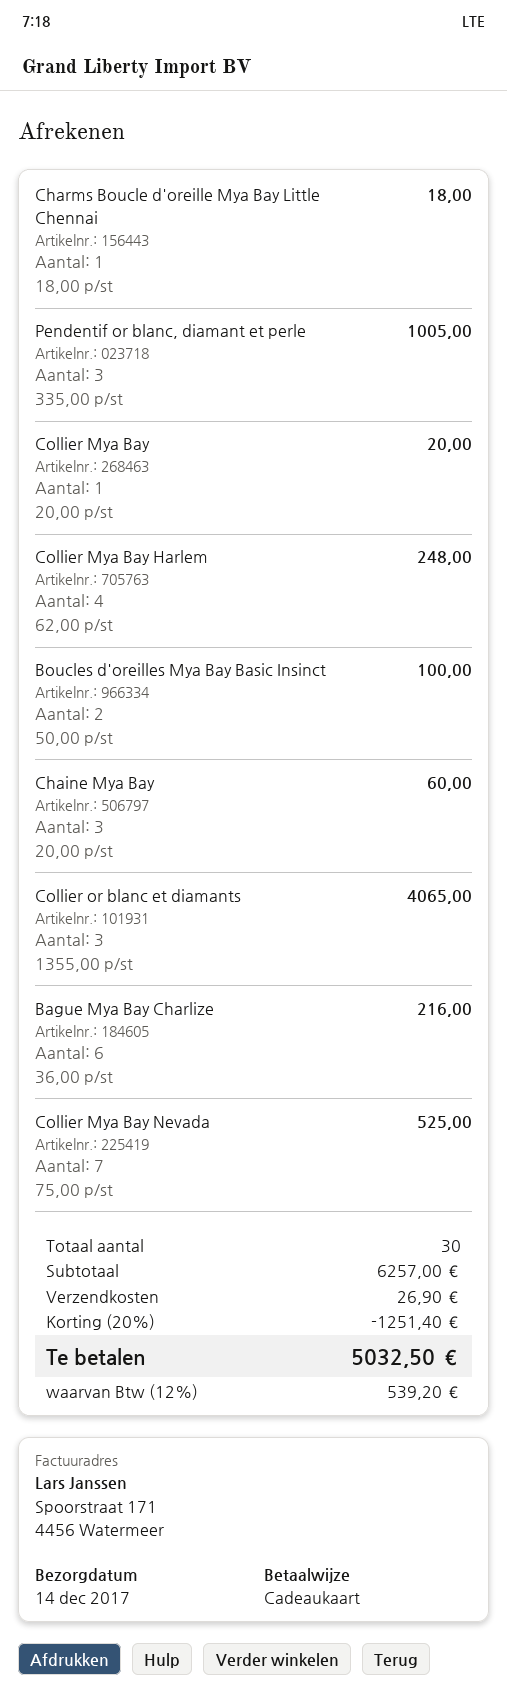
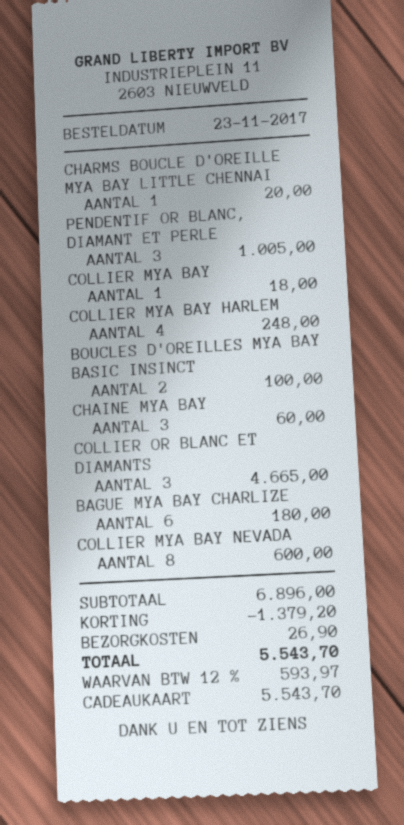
Charms Boucle d'oreille Mya Bay Little Chennai: 1 for 18.00 -> 1 for 20.00
Collier Mya Bay: 1 for 20.00 -> 1 for 18.00
Collier or blanc et diamants: 3 for 4065.00 -> 3 for 4665.00
Bague Mya Bay Charlize: 6 for 216.00 -> 6 for 180.00
Collier Mya Bay Nevada: 7 for 525.00 -> 8 for 600.00
subtotal: 6257.00 -> 6896.00
discount: 1251.40 -> 1379.20
tax: 12% = 539.20 -> 12% = 593.97
total: 5032.50 -> 5543.70

